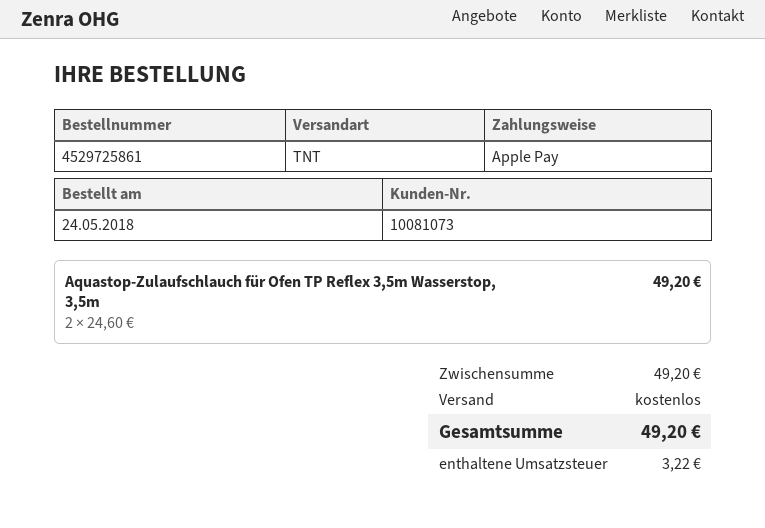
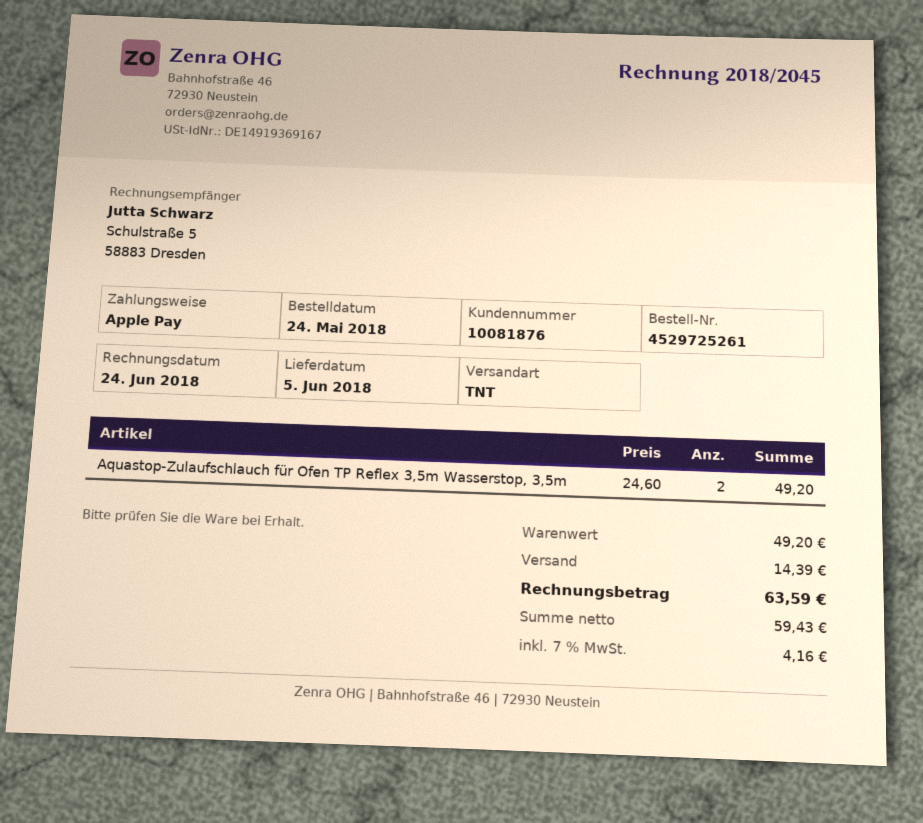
order number: 4529725861 -> 4529725261
customer number: 10081073 -> 10081876
shipping: 0.00 -> 14.39
tax: 3.22 -> 4.16
total: 49.20 -> 63.59

